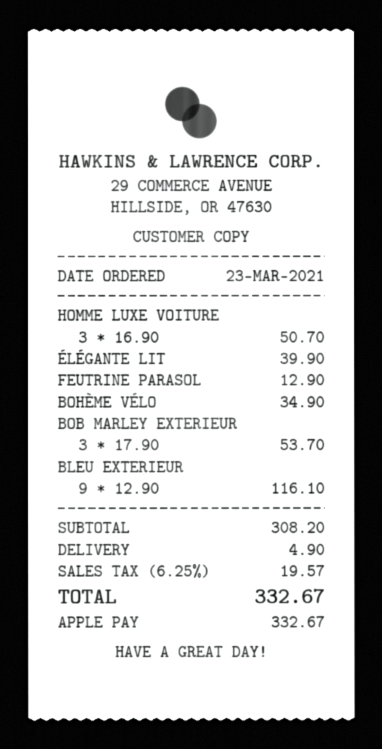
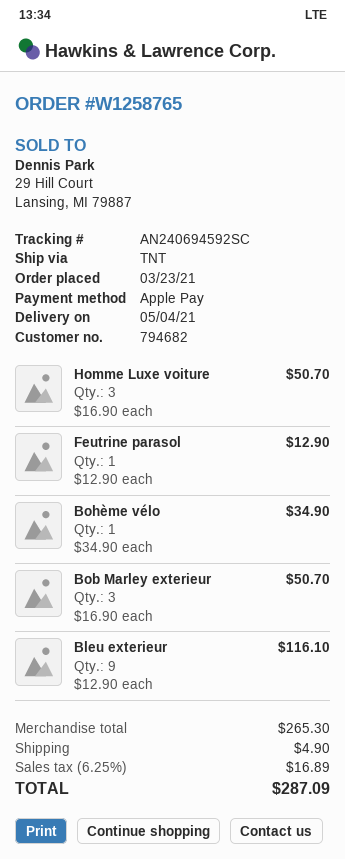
ÉLÉGANTE LIT: 1 x 39.90 = 39.90 -> none
BOB MARLEY EXTERIEUR: 3 x 17.90 = 53.70 -> 3 x 16.90 = 50.70
subtotal: 308.20 -> 265.30
tax: 6.25% = 19.57 -> 6.25% = 16.89
total: 332.67 -> 287.09

